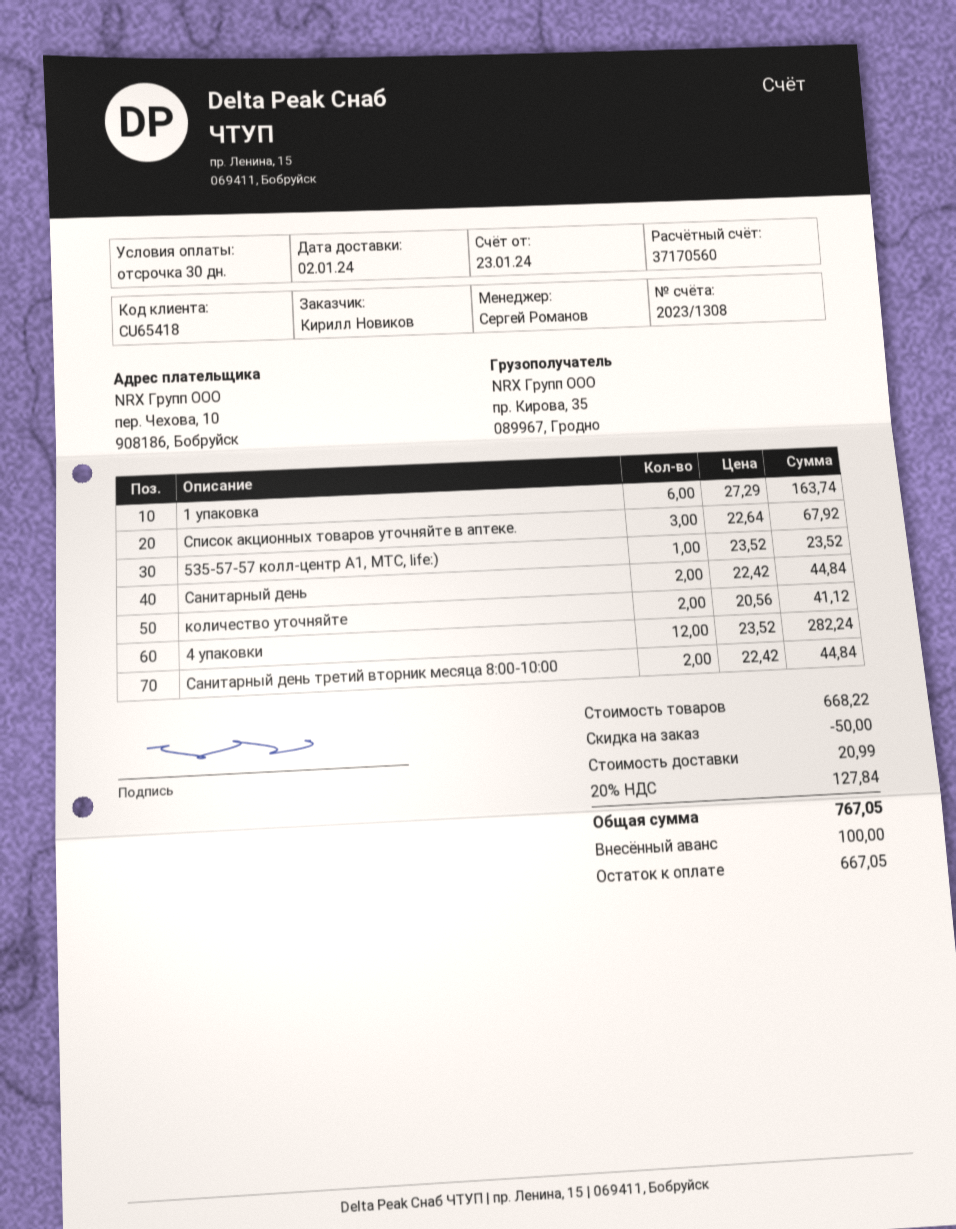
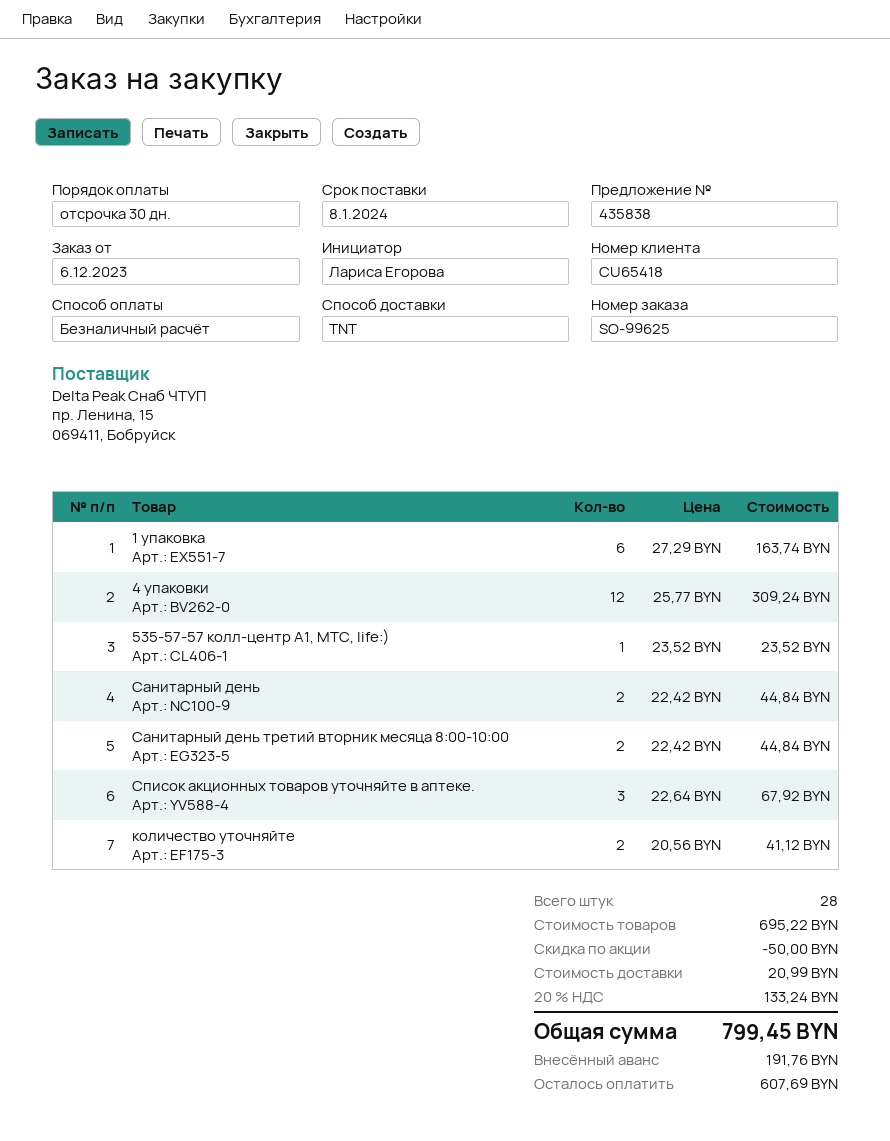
delivery date: 2024-01-02 -> 2024-01-08
ordered by: Кирилл Новиков -> Лариса Егорова
4 упаковки: 12 x 23.52 = 282.24 -> 12 x 25.77 = 309.24
subtotal: 668.22 -> 695.22
tax: 20% = 127.84 -> 20% = 133.24
total: 767.05 -> 799.45
deposit: 100.00 -> 191.76
balance: 667.05 -> 607.69

